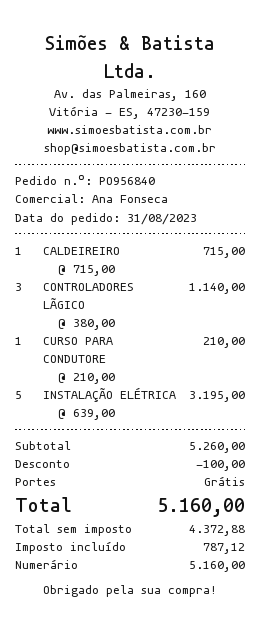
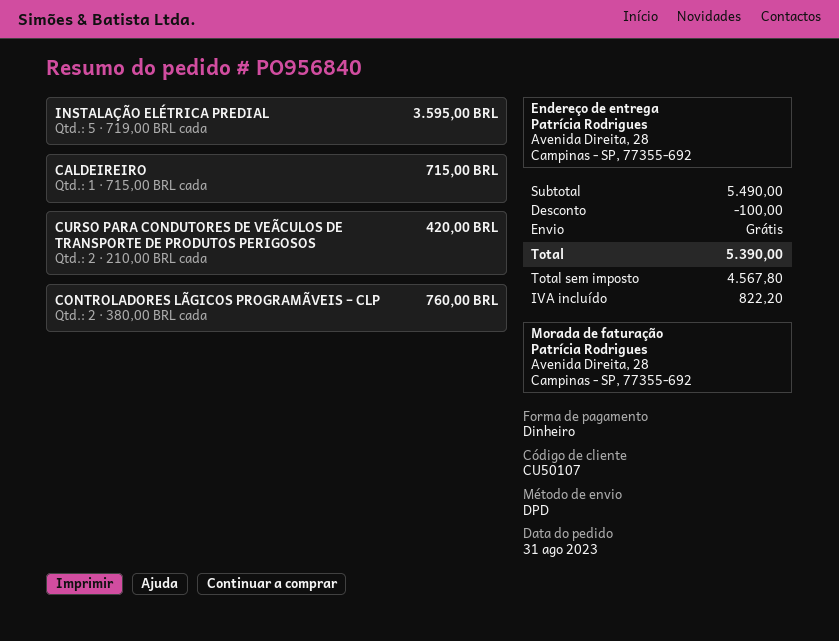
CONTROLADORES LÃGICO: 3 x 380.00 = 1140.00 -> 2 x 380.00 = 760.00
CURSO PARA CONDUTORE: 1 x 210.00 = 210.00 -> 2 x 210.00 = 420.00
INSTALAÇÃO ELÉTRICA: 5 x 639.00 = 3195.00 -> 5 x 719.00 = 3595.00
subtotal: 5260.00 -> 5490.00
net: 4372.88 -> 4567.80
tax: 787.12 -> 822.20
total: 5160.00 -> 5390.00

